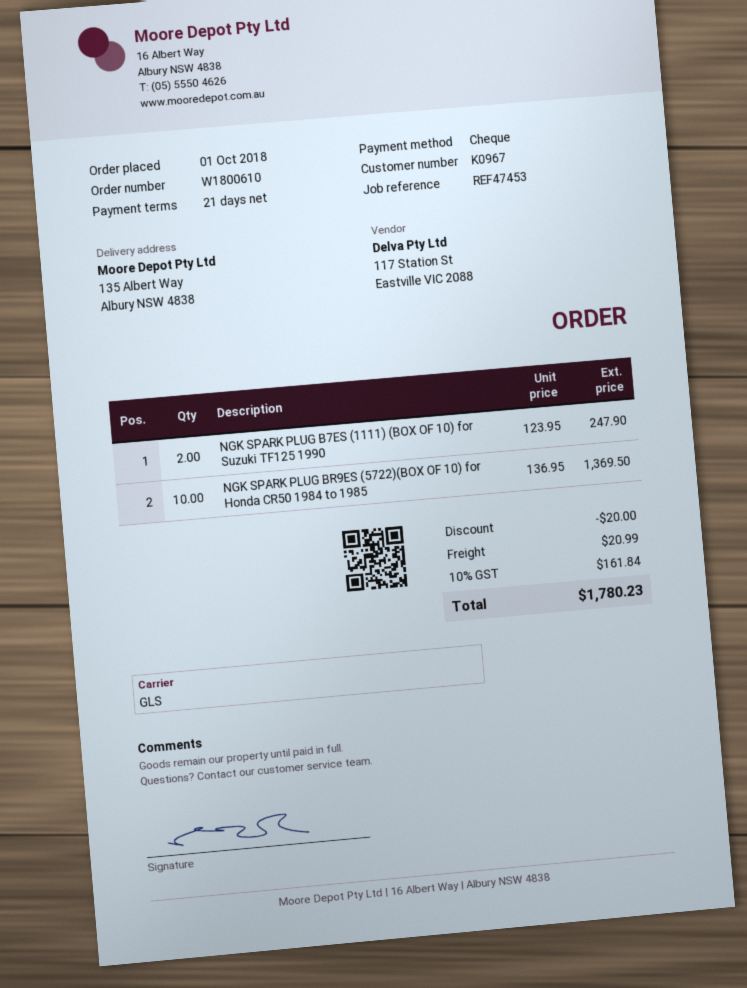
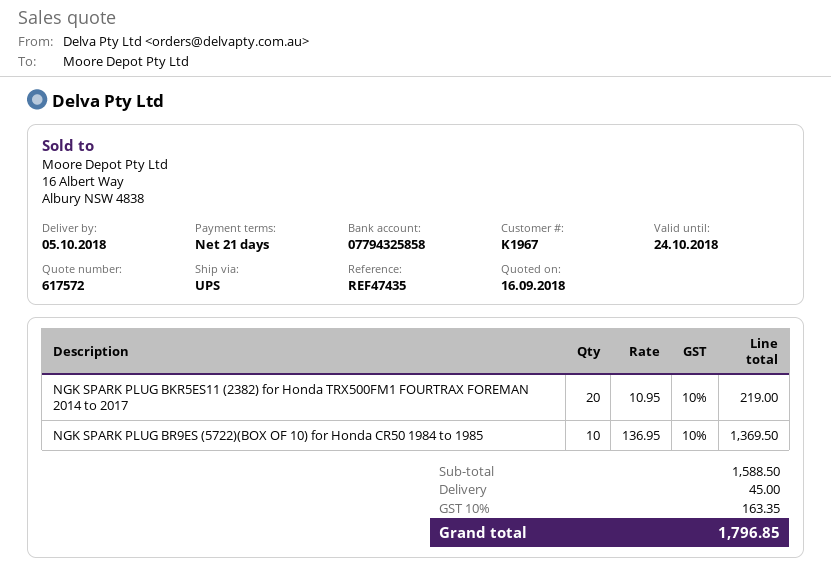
customer number: K0967 -> K1967
reference: REF47453 -> REF47435
shipping method: GLS -> UPS
NGK SPARK PLUG B7ES (1111) (BOX OF 10) for Suzuki TF125 1990: 2 x 123.95 = 247.90 -> none
NGK SPARK PLUG BKR5ES11 (2382) for Honda TRX500FM1 FOURTRAX FOREMAN 2014 to 2017: none -> 20 x 10.95 = 219.00
discount: 20.00 -> none
shipping: 20.99 -> 45.00
tax: 10% = 161.84 -> 10% = 163.35
total: 1780.23 -> 1796.85

